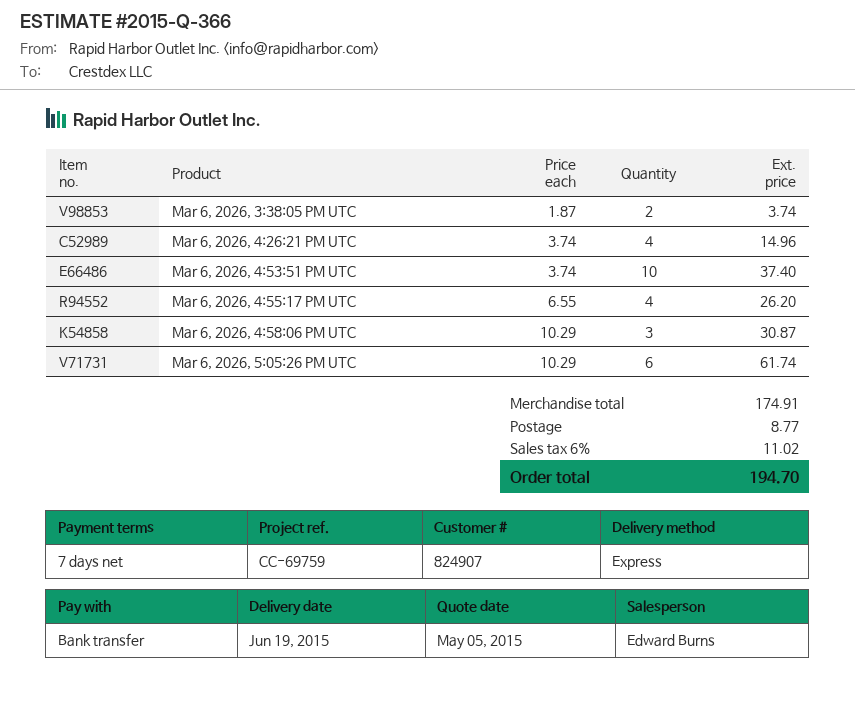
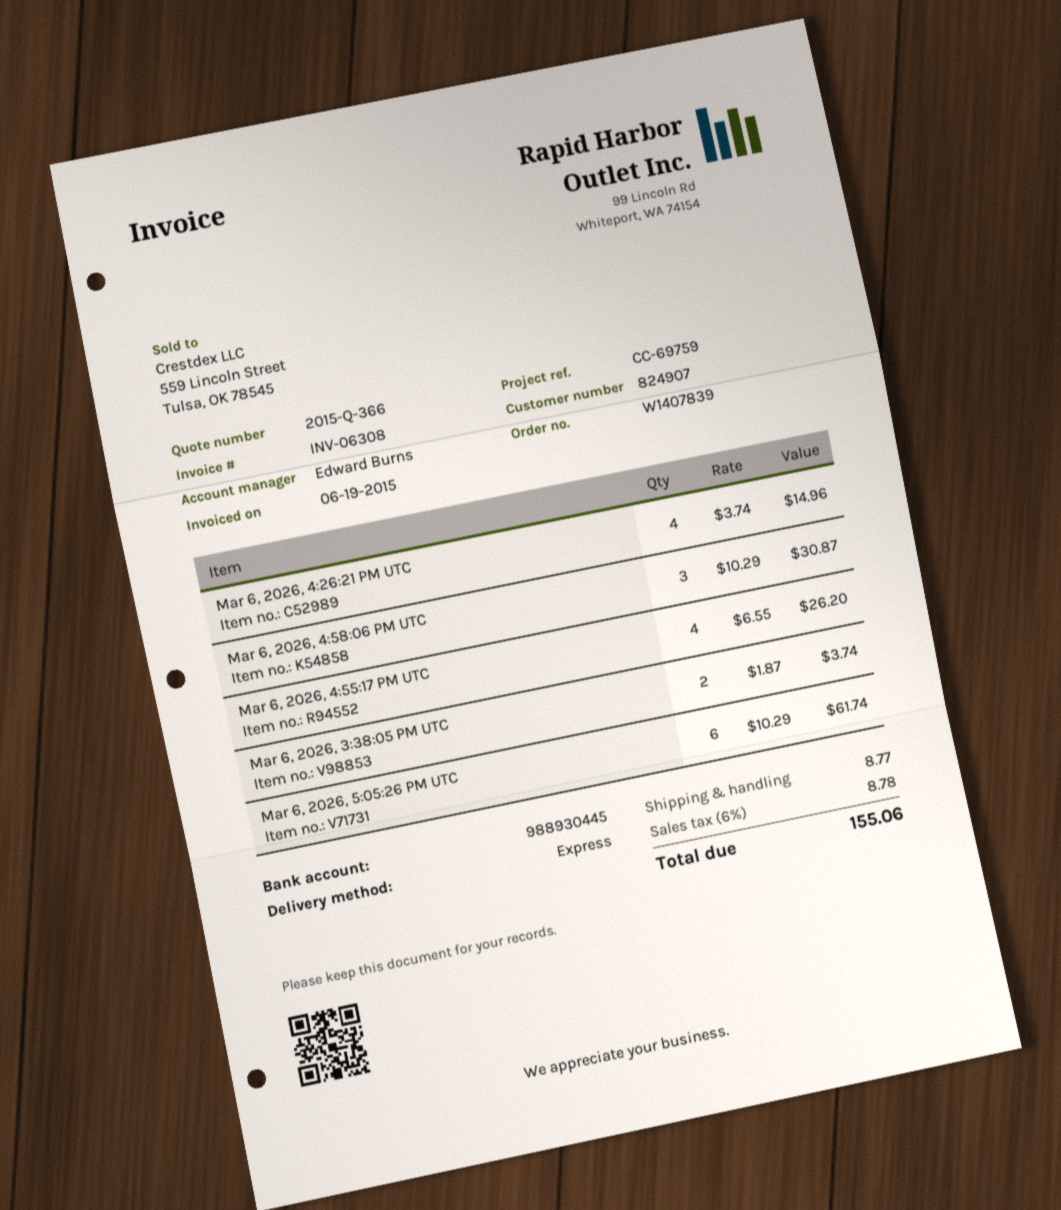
Mar 6, 2026, 4:53:51 PM UTC: 10 x 3.74 = 37.40 -> none
tax: 6% = 11.02 -> 6% = 8.78
total: 194.70 -> 155.06

